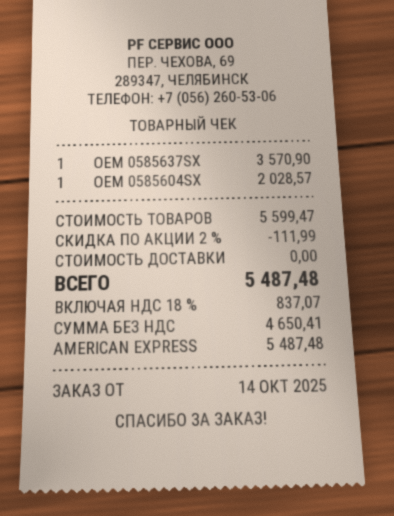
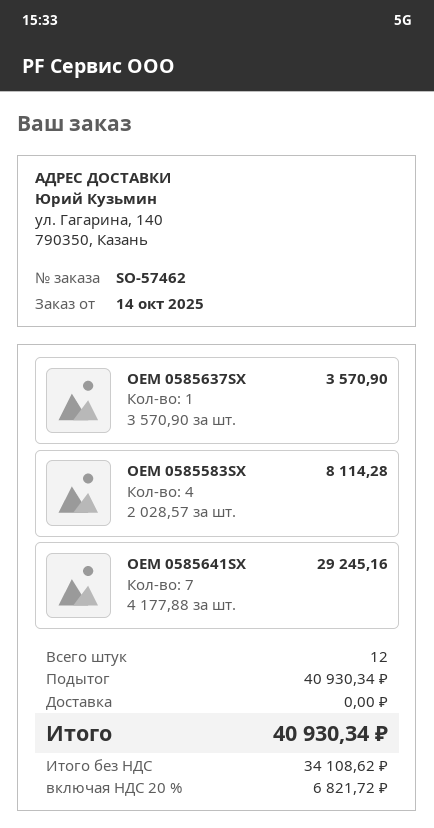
OEM 0585604SX: 1 x 2028.57 = 2028.57 -> none
OEM 0585583SX: none -> 4 x 2028.57 = 8114.28
OEM 0585641SX: none -> 7 x 4177.88 = 29245.16
subtotal: 5599.47 -> 40930.34
discount: 2% = 111.99 -> none
net: 4650.41 -> 34108.62
tax: 18% = 837.07 -> 20% = 6821.72
total: 5487.48 -> 40930.34

